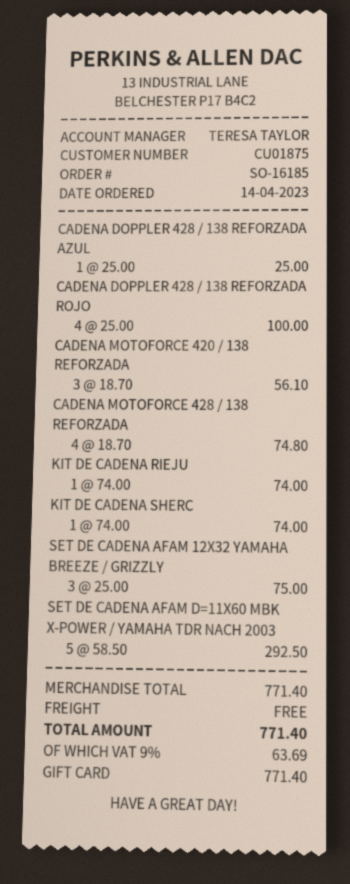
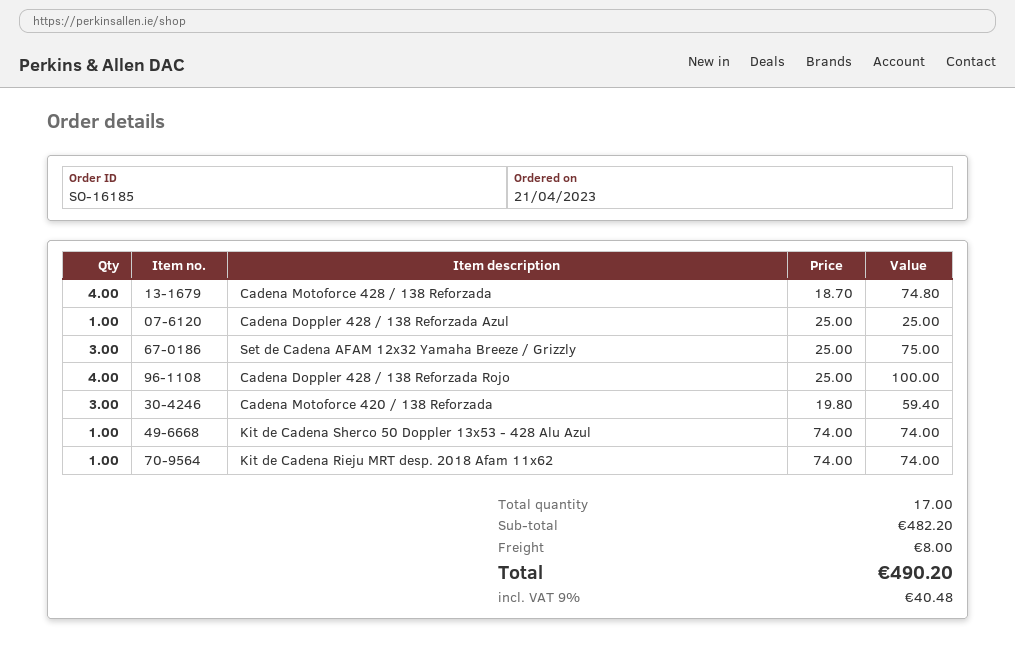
order date: 2023-04-14 -> 2023-04-21
CADENA MOTOFORCE 420 / 138 REFORZADA: 3 x 18.70 = 56.10 -> 3 x 19.80 = 59.40
SET DE CADENA AFAM D=11X60 MBK X-POWER / YAMAHA TDR NACH 2003: 5 x 58.50 = 292.50 -> none
subtotal: 771.40 -> 482.20
shipping: 0.00 -> 8.00
tax: 9% = 63.69 -> 9% = 40.48
total: 771.40 -> 490.20

